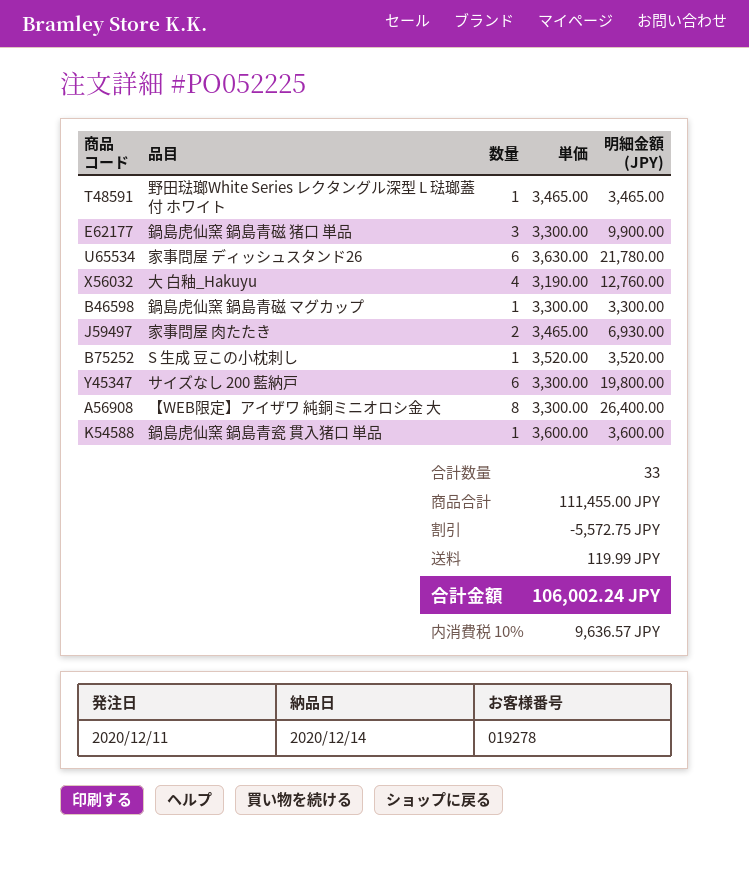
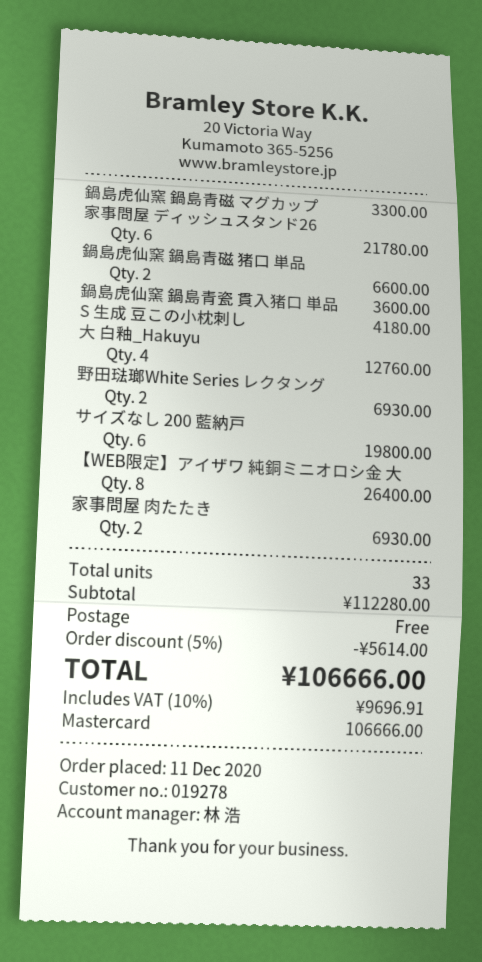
野田琺瑯White Series レクタングル深型 L 琺瑯蓋付 ホワイト: 1 for 3465.00 -> 2 for 6930.00
鍋島虎仙窯 鍋島青磁 猪口 単品: 3 for 9900.00 -> 2 for 6600.00
S 生成 豆この小枕刺し: 1 for 3520.00 -> 1 for 4180.00
subtotal: 111455.00 -> 112280.00
discount: 5572.75 -> 5614.00
shipping: 119.99 -> 0.00
tax: 10% = 9636.57 -> 10% = 9696.91
total: 106002.24 -> 106666.00

